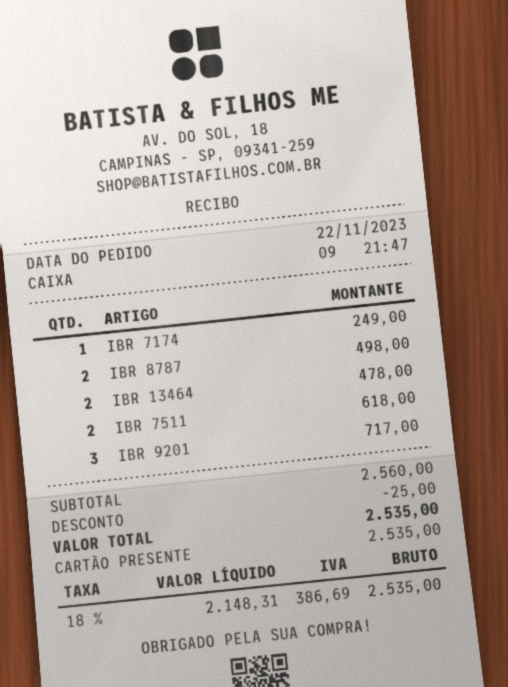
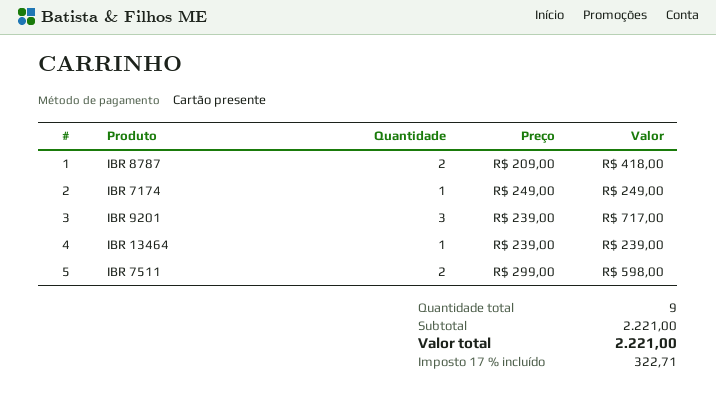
IBR 8787: 2 for 498.00 -> 2 for 418.00
IBR 13464: 2 for 478.00 -> 1 for 239.00
IBR 7511: 2 for 618.00 -> 2 for 598.00
subtotal: 2560.00 -> 2221.00
discount: 25.00 -> none
tax: 18% = 386.69 -> 17% = 322.71
total: 2535.00 -> 2221.00

